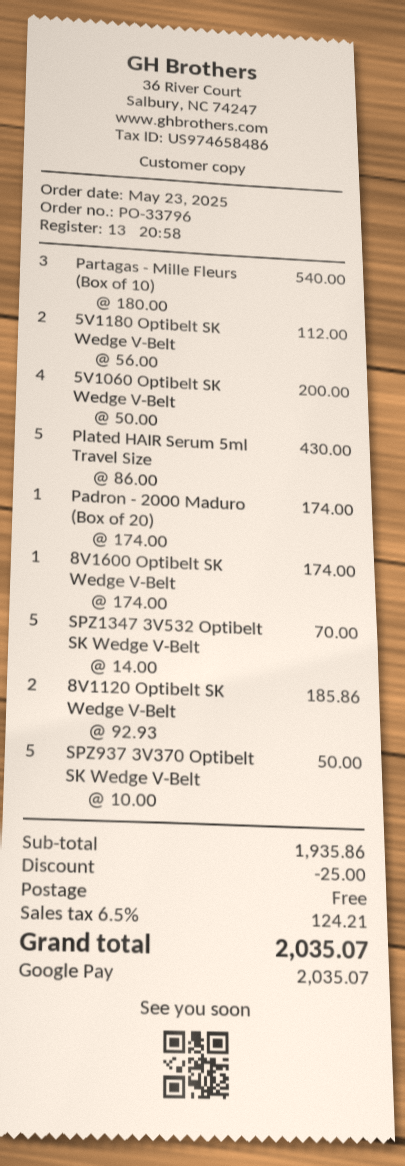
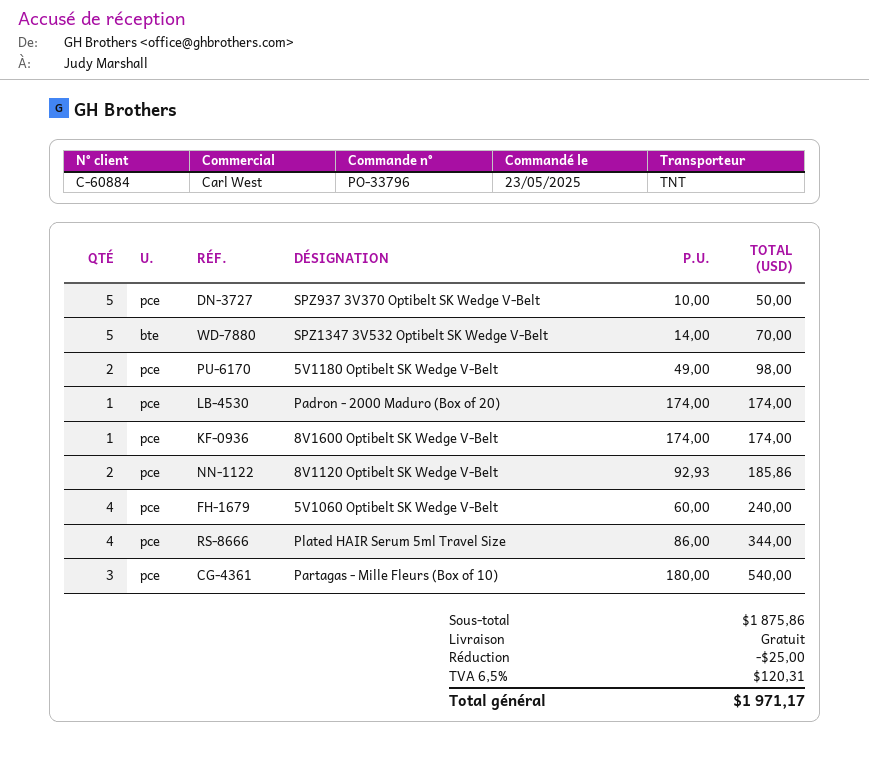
5V1180 Optibelt SK Wedge V-Belt: 2 x 56.00 = 112.00 -> 2 x 49.00 = 98.00
5V1060 Optibelt SK Wedge V-Belt: 4 x 50.00 = 200.00 -> 4 x 60.00 = 240.00
Plated HAIR Serum 5ml Travel Size: 5 x 86.00 = 430.00 -> 4 x 86.00 = 344.00
subtotal: 1935.86 -> 1875.86
tax: 6.5% = 124.21 -> 6.5% = 120.31
total: 2035.07 -> 1971.17

